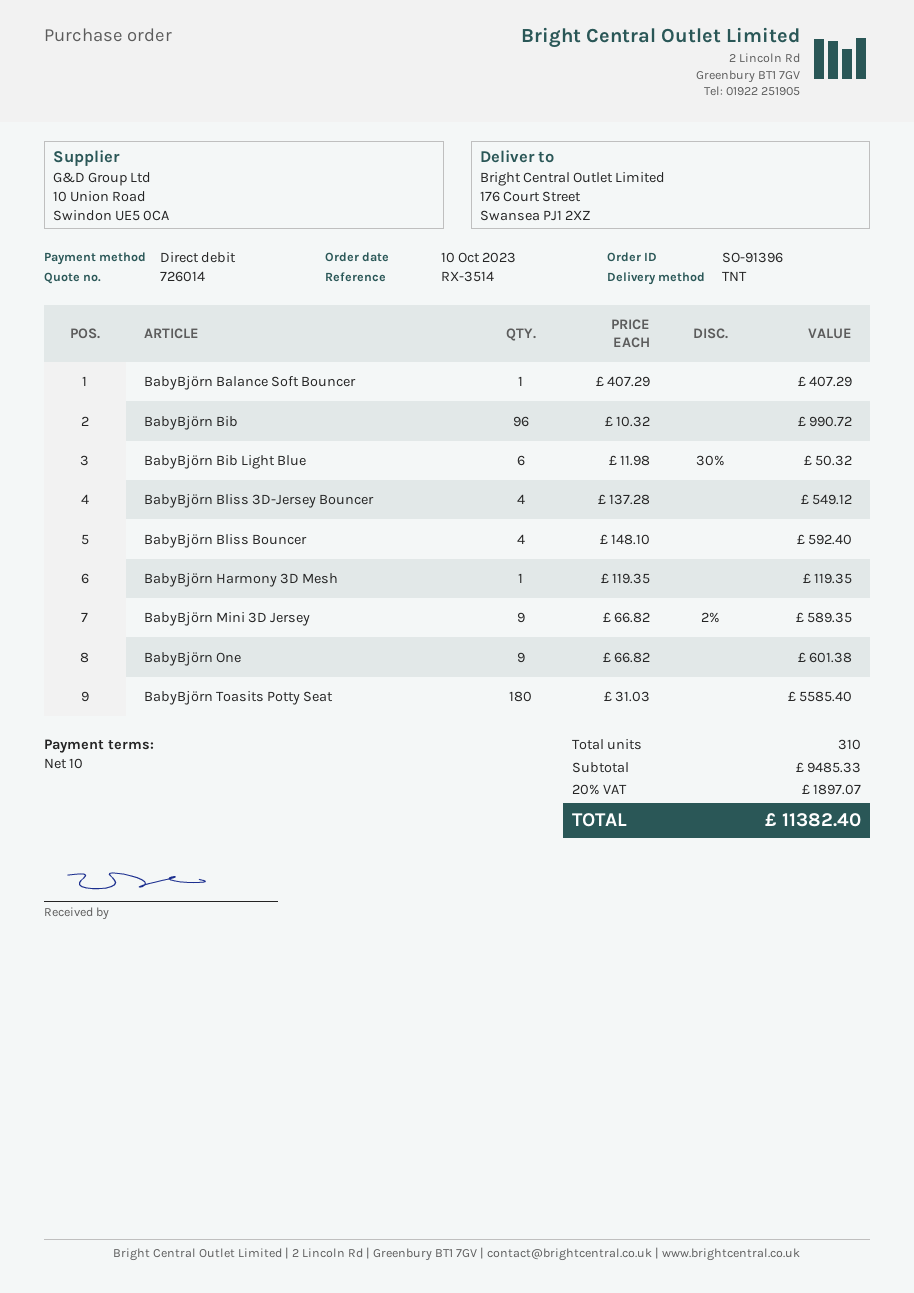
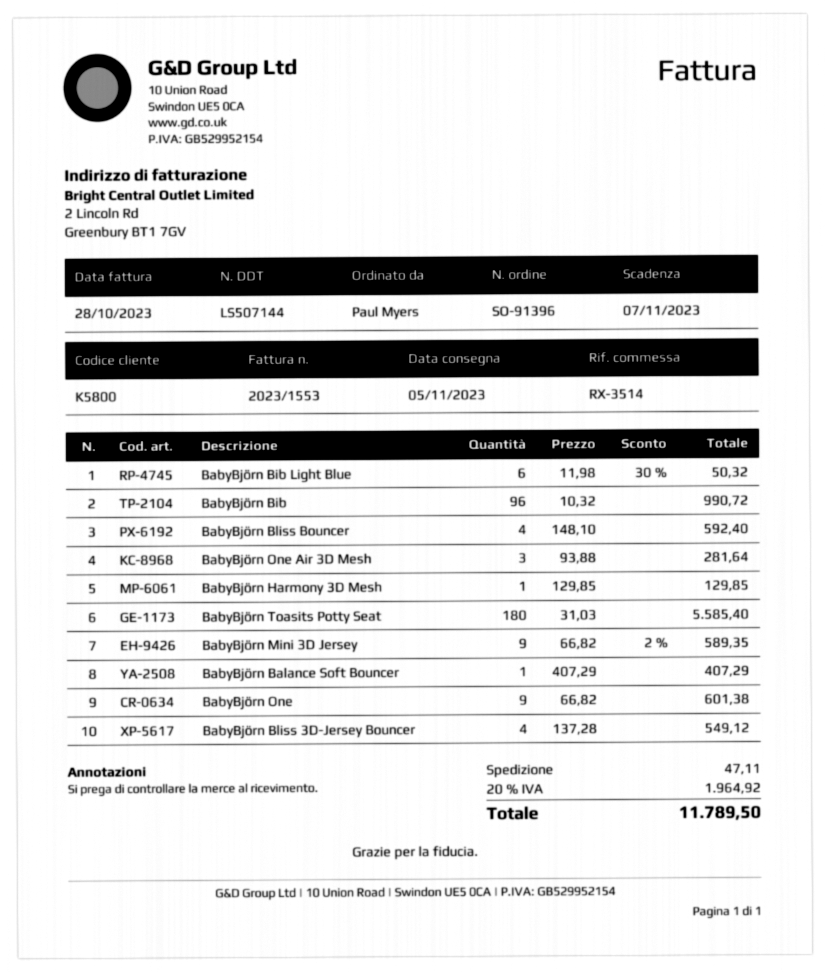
BabyBjörn Harmony 3D Mesh: 1 x 119.35 = 119.35 -> 1 x 129.85 = 129.85
BabyBjörn One Air 3D Mesh: none -> 3 x 93.88 = 281.64
shipping: none -> 47.11
tax: 20% = 1897.07 -> 20% = 1964.92
total: 11382.40 -> 11789.50

